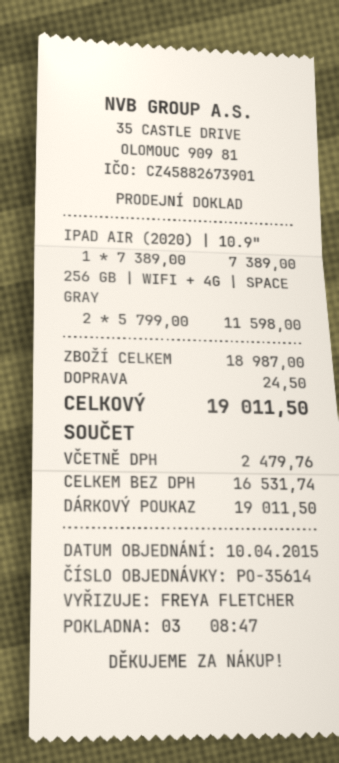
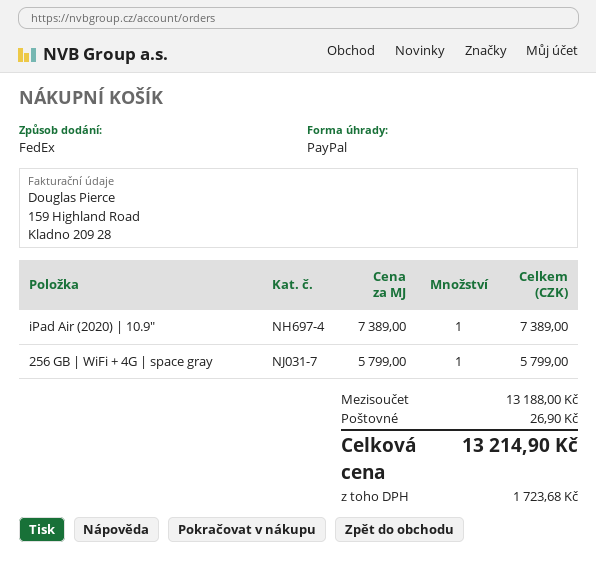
payment method: gift card -> PayPal
256 GB | WIFI + 4G | SPACE GRAY: 2 x 5799.00 = 11598.00 -> 1 x 5799.00 = 5799.00
subtotal: 18987.00 -> 13188.00
shipping: 24.50 -> 26.90
tax: 2479.76 -> 1723.68
total: 19011.50 -> 13214.90

